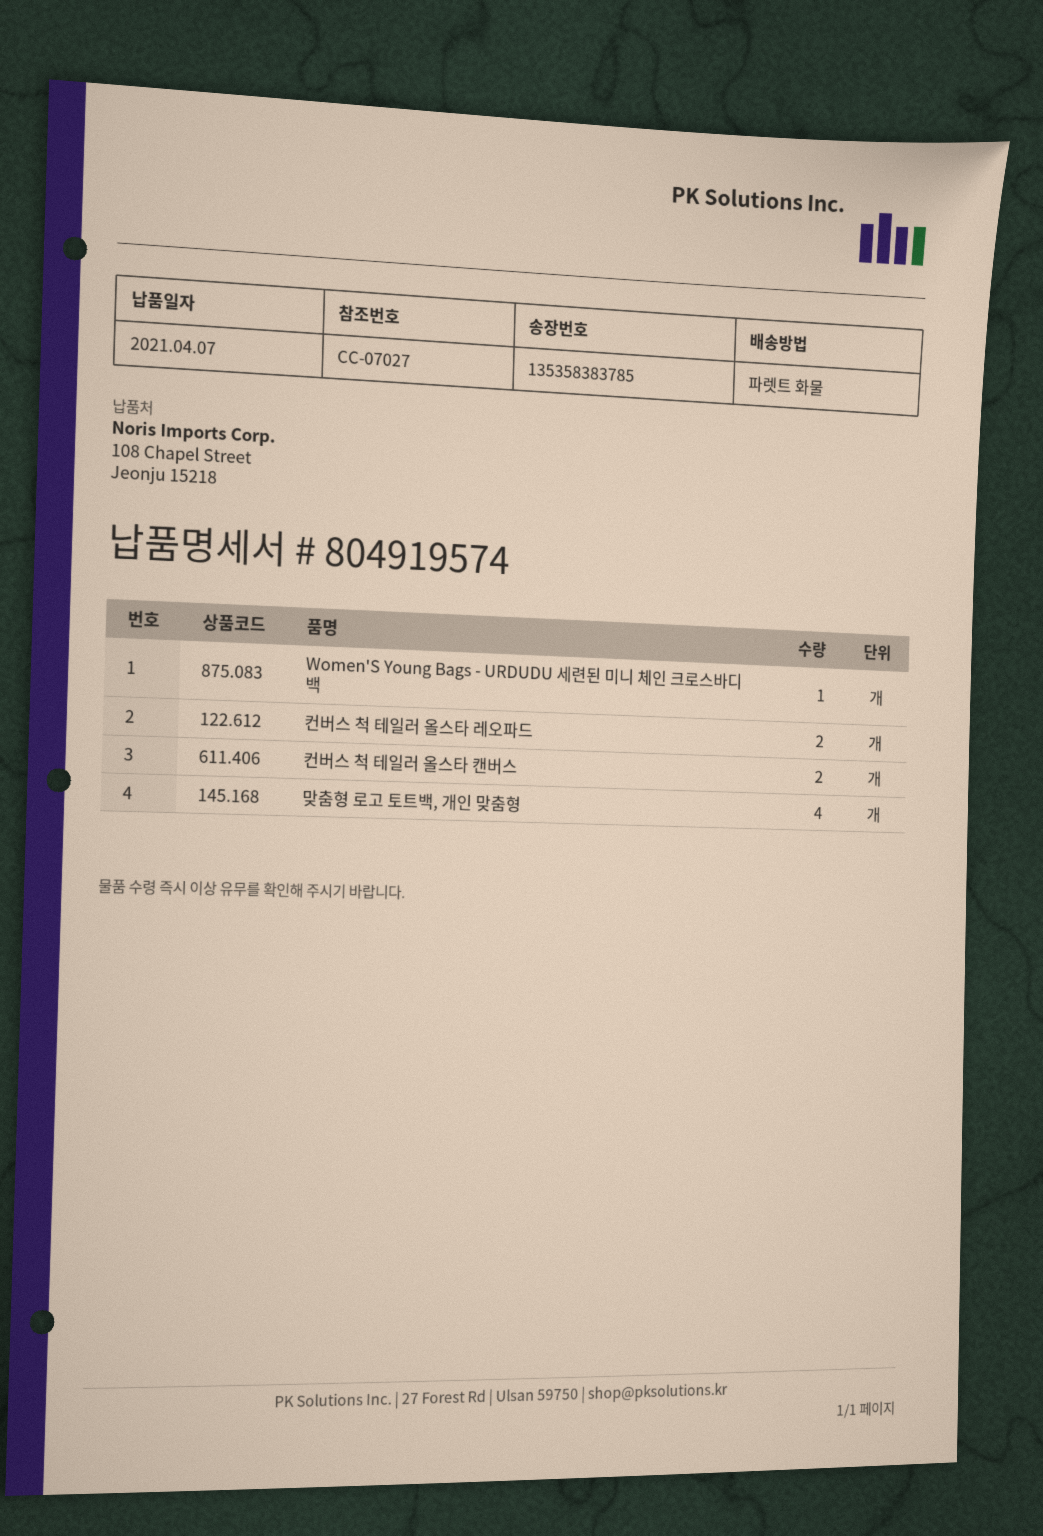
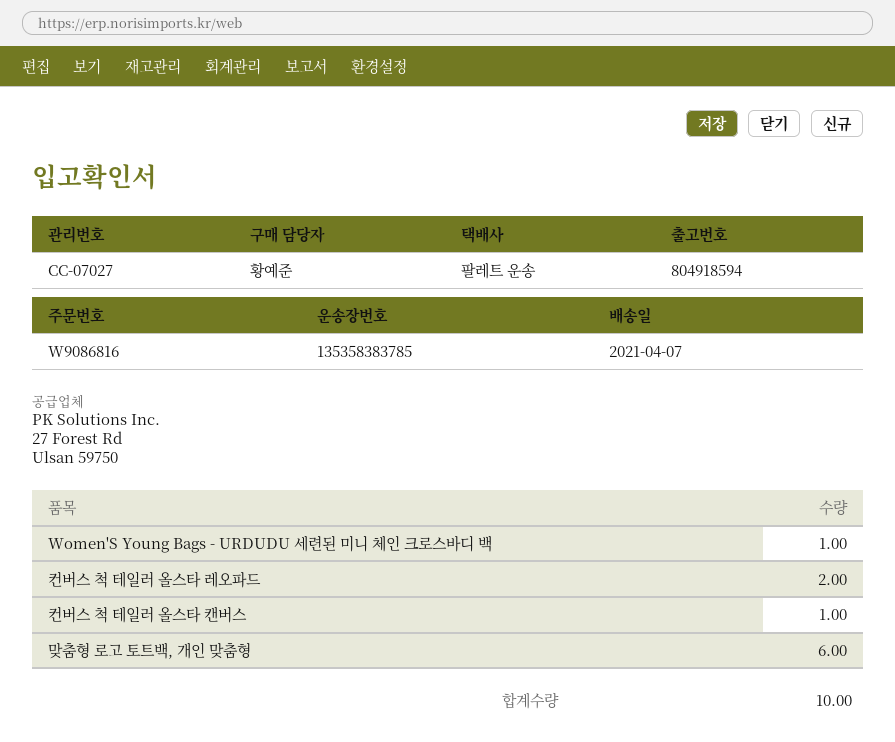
delivery note number: 804919574 -> 804918594
컨버스 척 테일러 올스타 캔버스: 2 -> 1
맞춤형 로고 토트백, 개인 맞춤형: 4 -> 6

